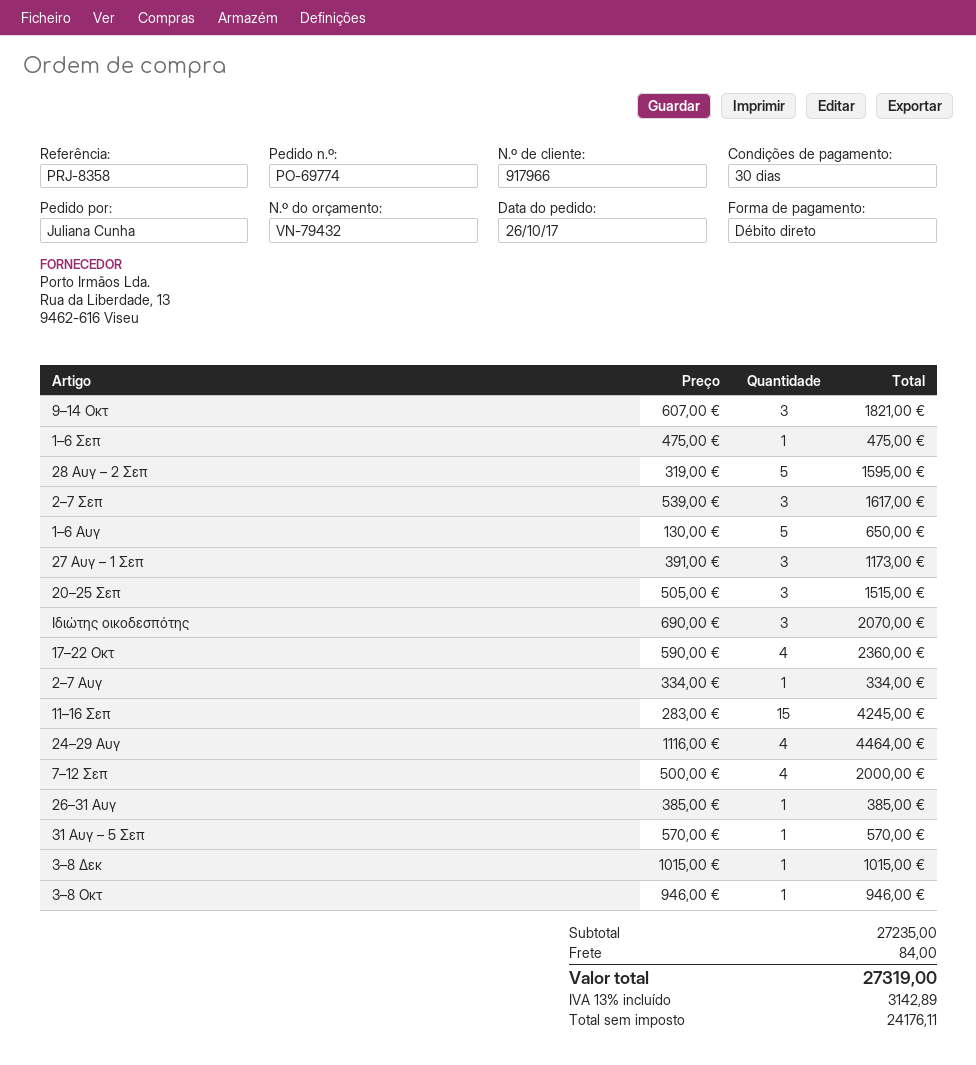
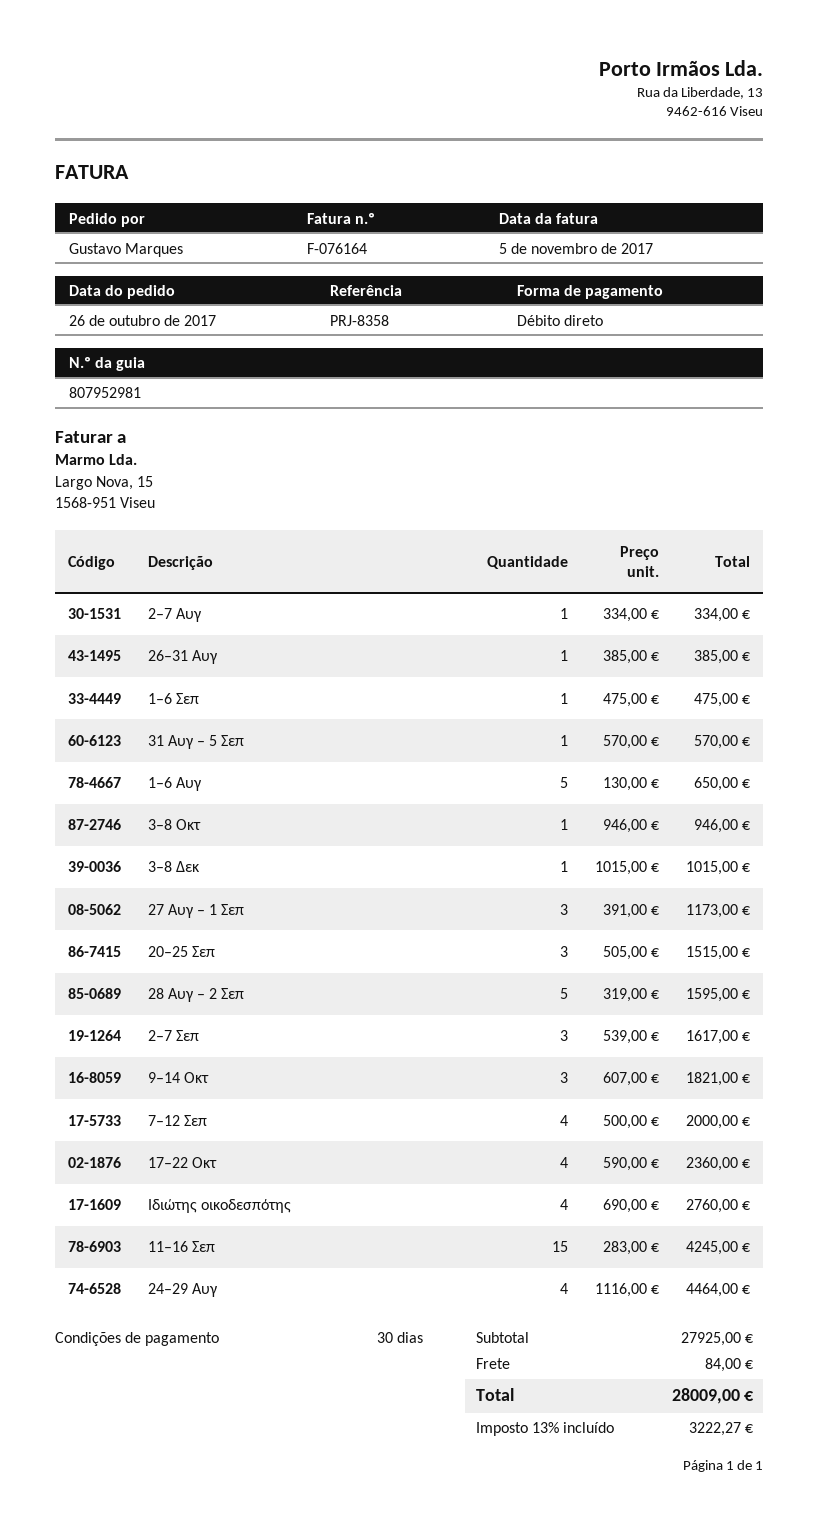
ordered by: Juliana Cunha -> Gustavo Marques
Ιδιώτης οικοδεσπότης: 3 x 690.00 = 2070.00 -> 4 x 690.00 = 2760.00
subtotal: 27235.00 -> 27925.00
tax: 13% = 3142.89 -> 13% = 3222.27
total: 27319.00 -> 28009.00

